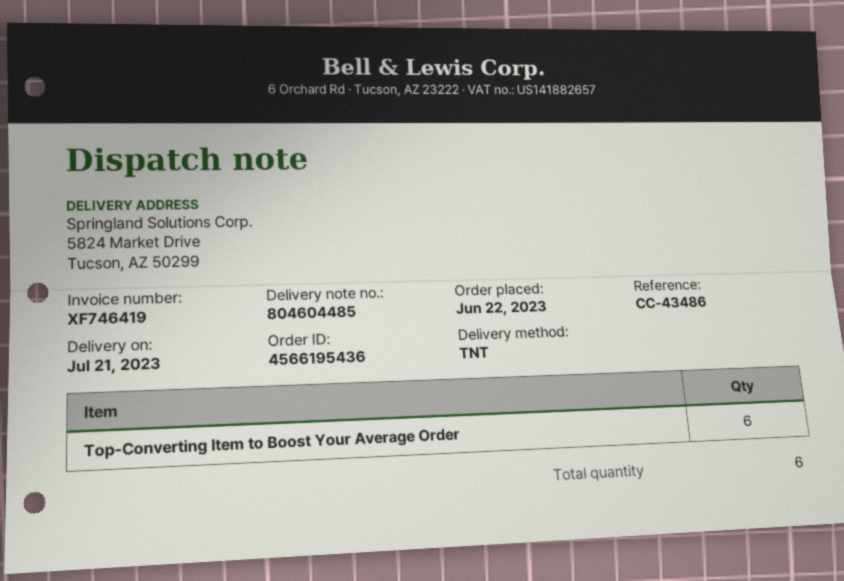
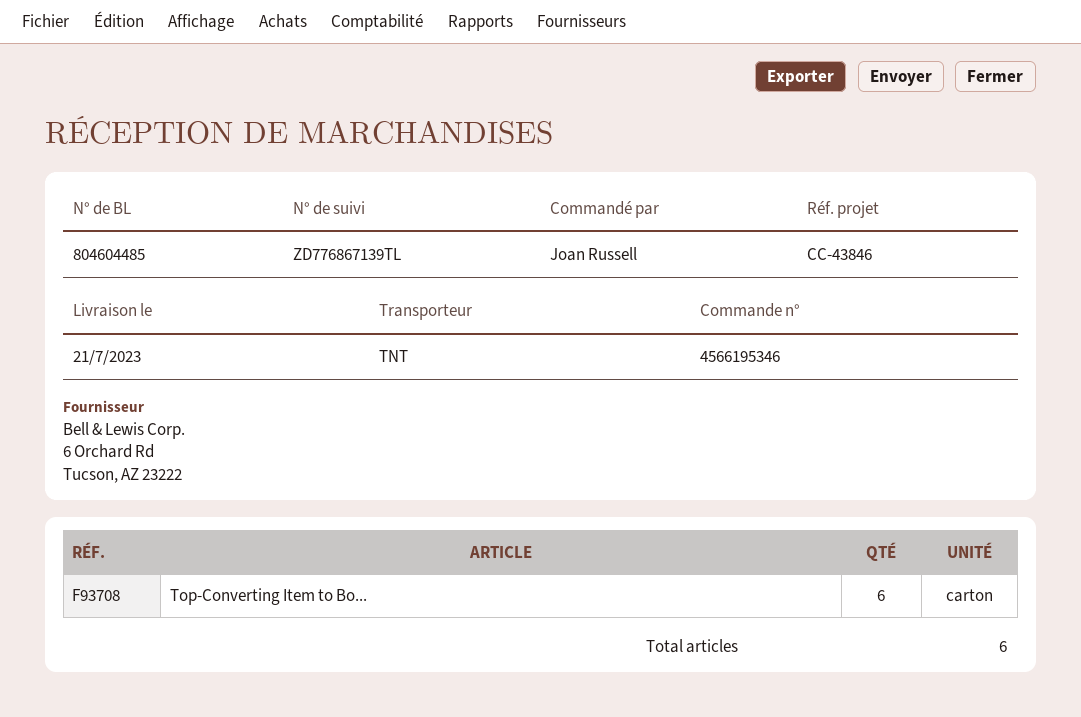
order number: 4566195436 -> 4566195346
reference: CC-43486 -> CC-43846

